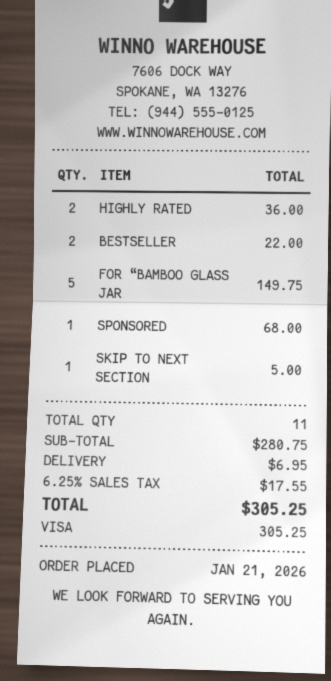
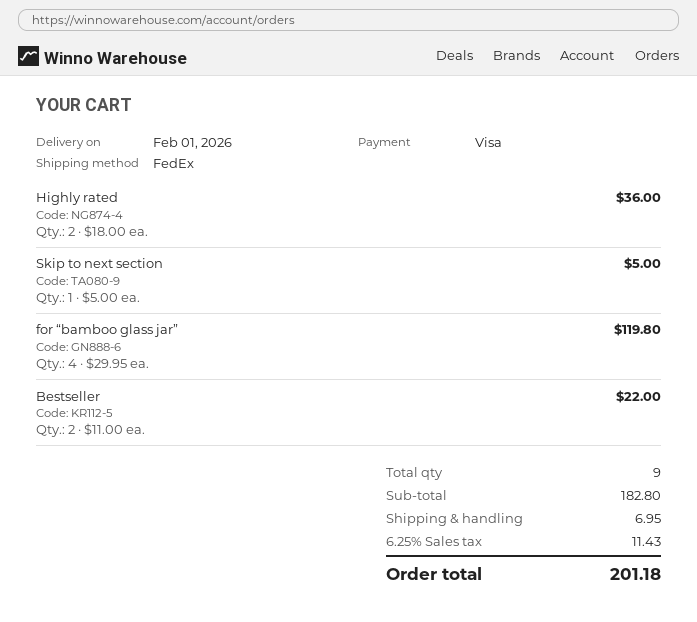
FOR “BAMBOO GLASS JAR: 5 for 149.75 -> 4 for 119.80
SPONSORED: 1 for 68.00 -> none
total quantity: 11 -> 9
subtotal: 280.75 -> 182.80
tax: 6.25% = 17.55 -> 6.25% = 11.43
total: 305.25 -> 201.18

